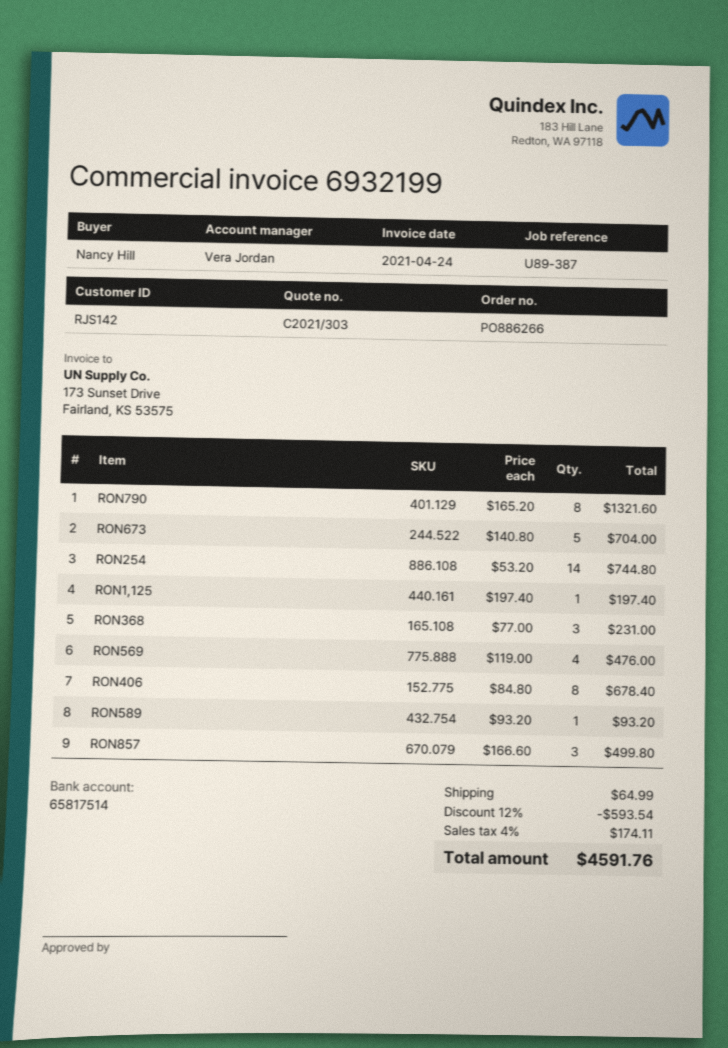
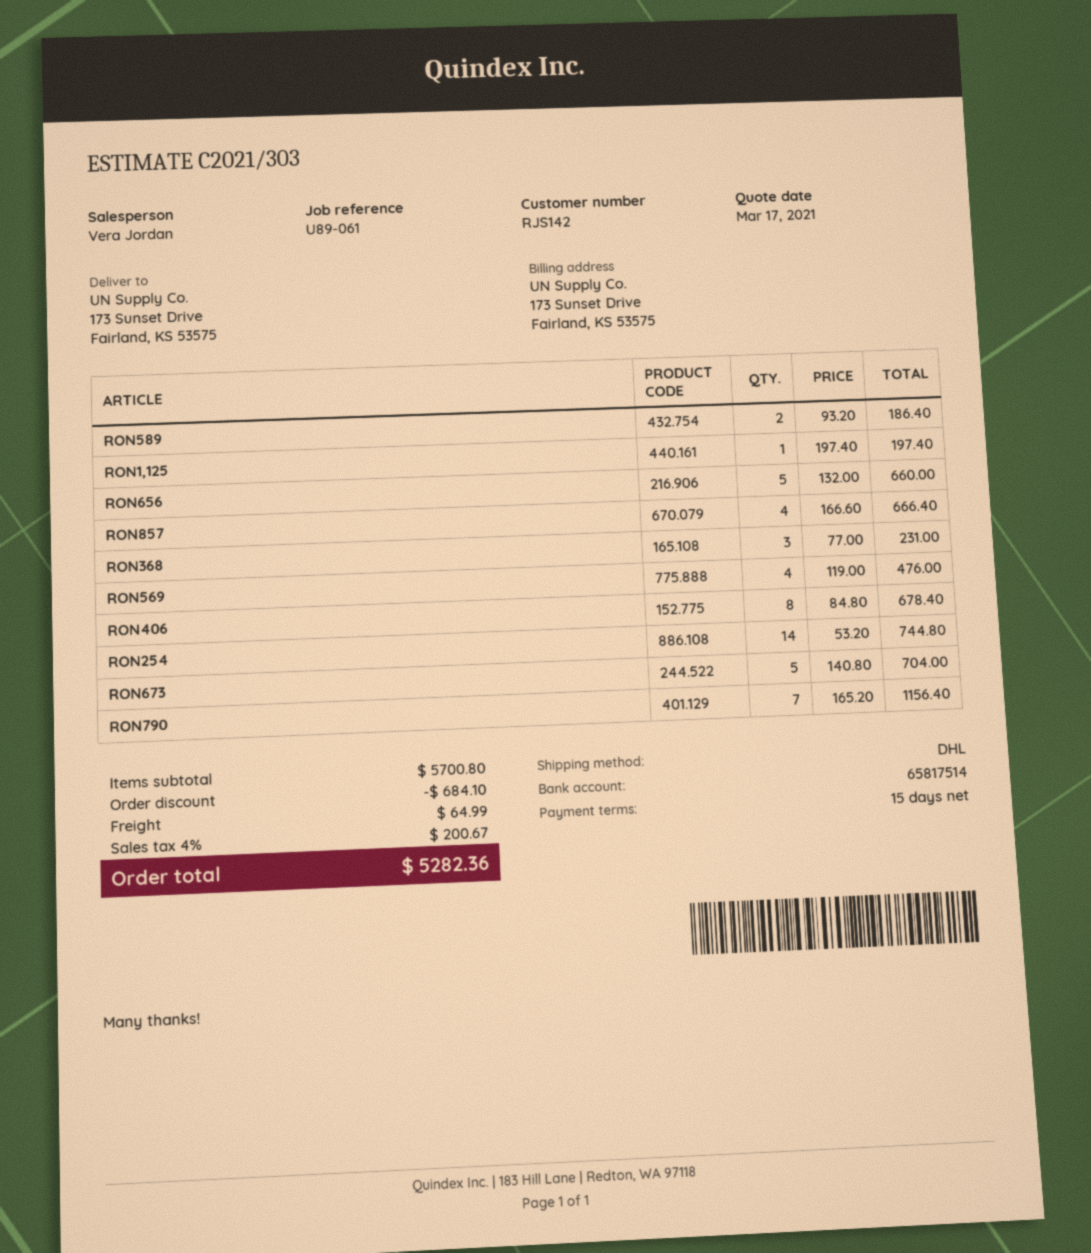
reference: U89-387 -> U89-061
RON790: 8 x 165.20 = 1321.60 -> 7 x 165.20 = 1156.40
RON589: 1 x 93.20 = 93.20 -> 2 x 93.20 = 186.40
RON857: 3 x 166.60 = 499.80 -> 4 x 166.60 = 666.40
RON656: none -> 5 x 132.00 = 660.00
discount: 593.54 -> 684.10
tax: 4% = 174.11 -> 4% = 200.67
total: 4591.76 -> 5282.36

